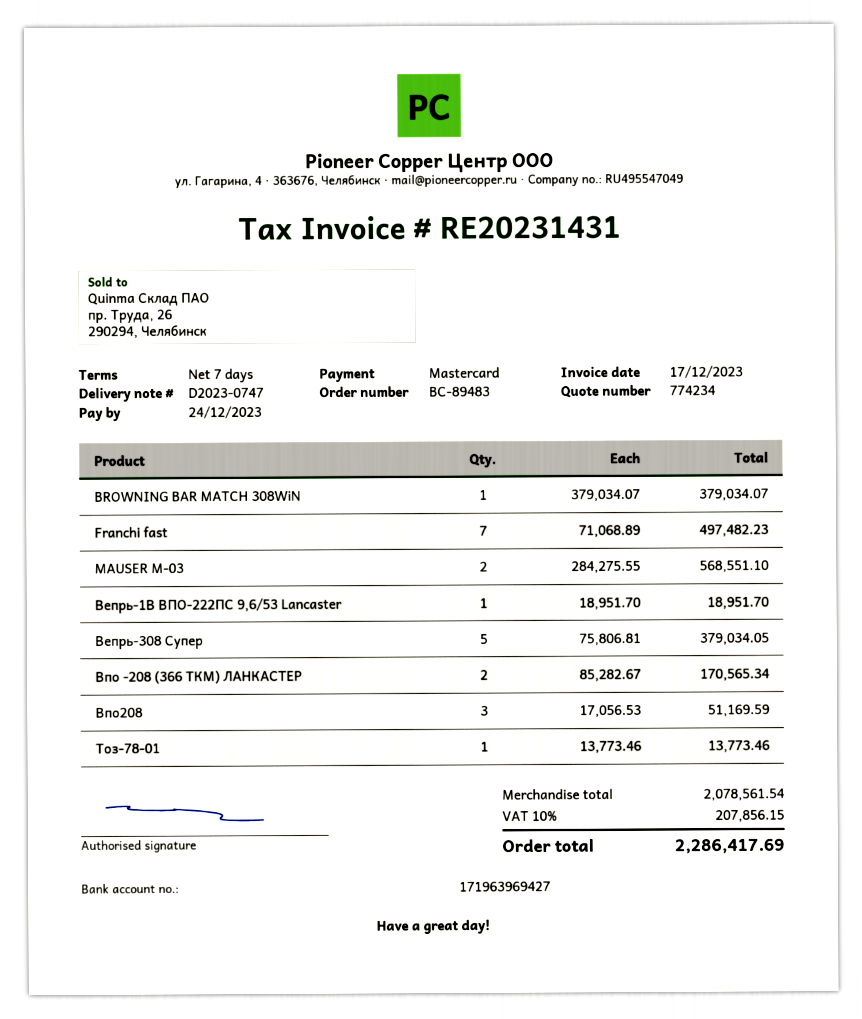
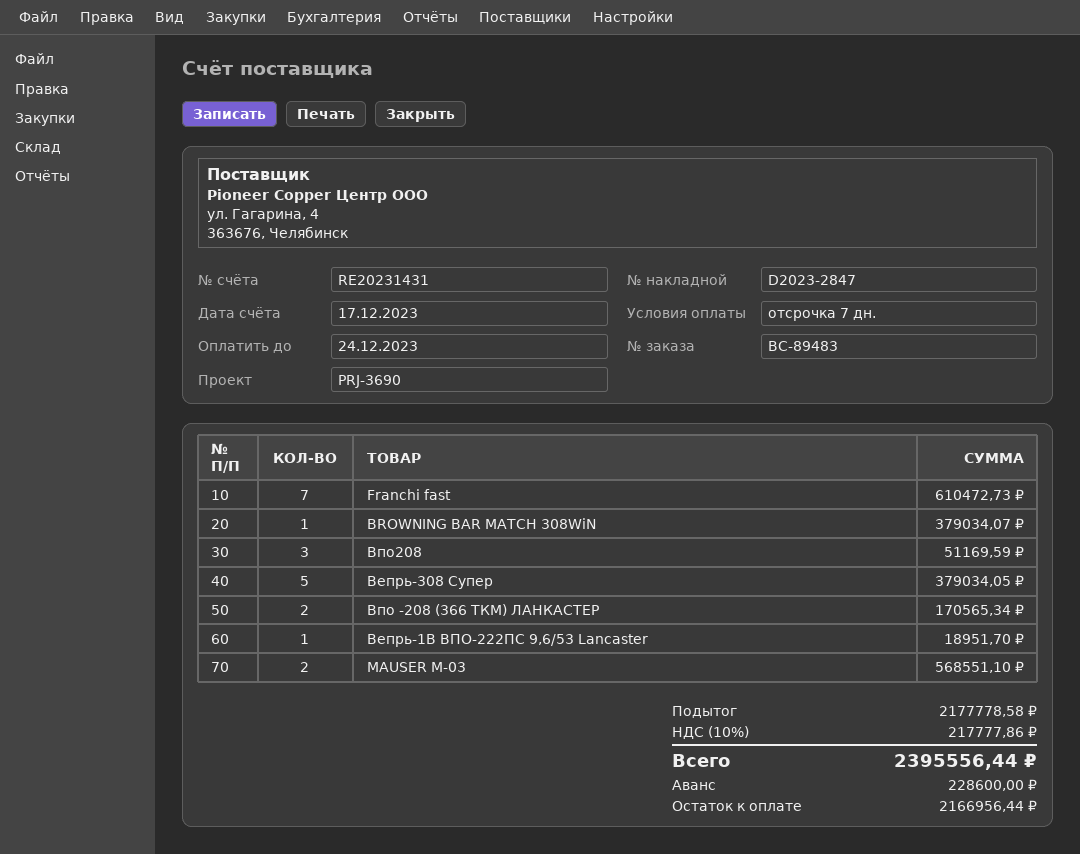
delivery note number: D2023-0747 -> D2023-2847
Franchi fast: 7 for 497482.23 -> 7 for 610472.73
Тоз-78-01: 1 for 13773.46 -> none
subtotal: 2078561.54 -> 2177778.58
tax: 10% = 207856.15 -> 10% = 217777.86
total: 2286417.69 -> 2395556.44

